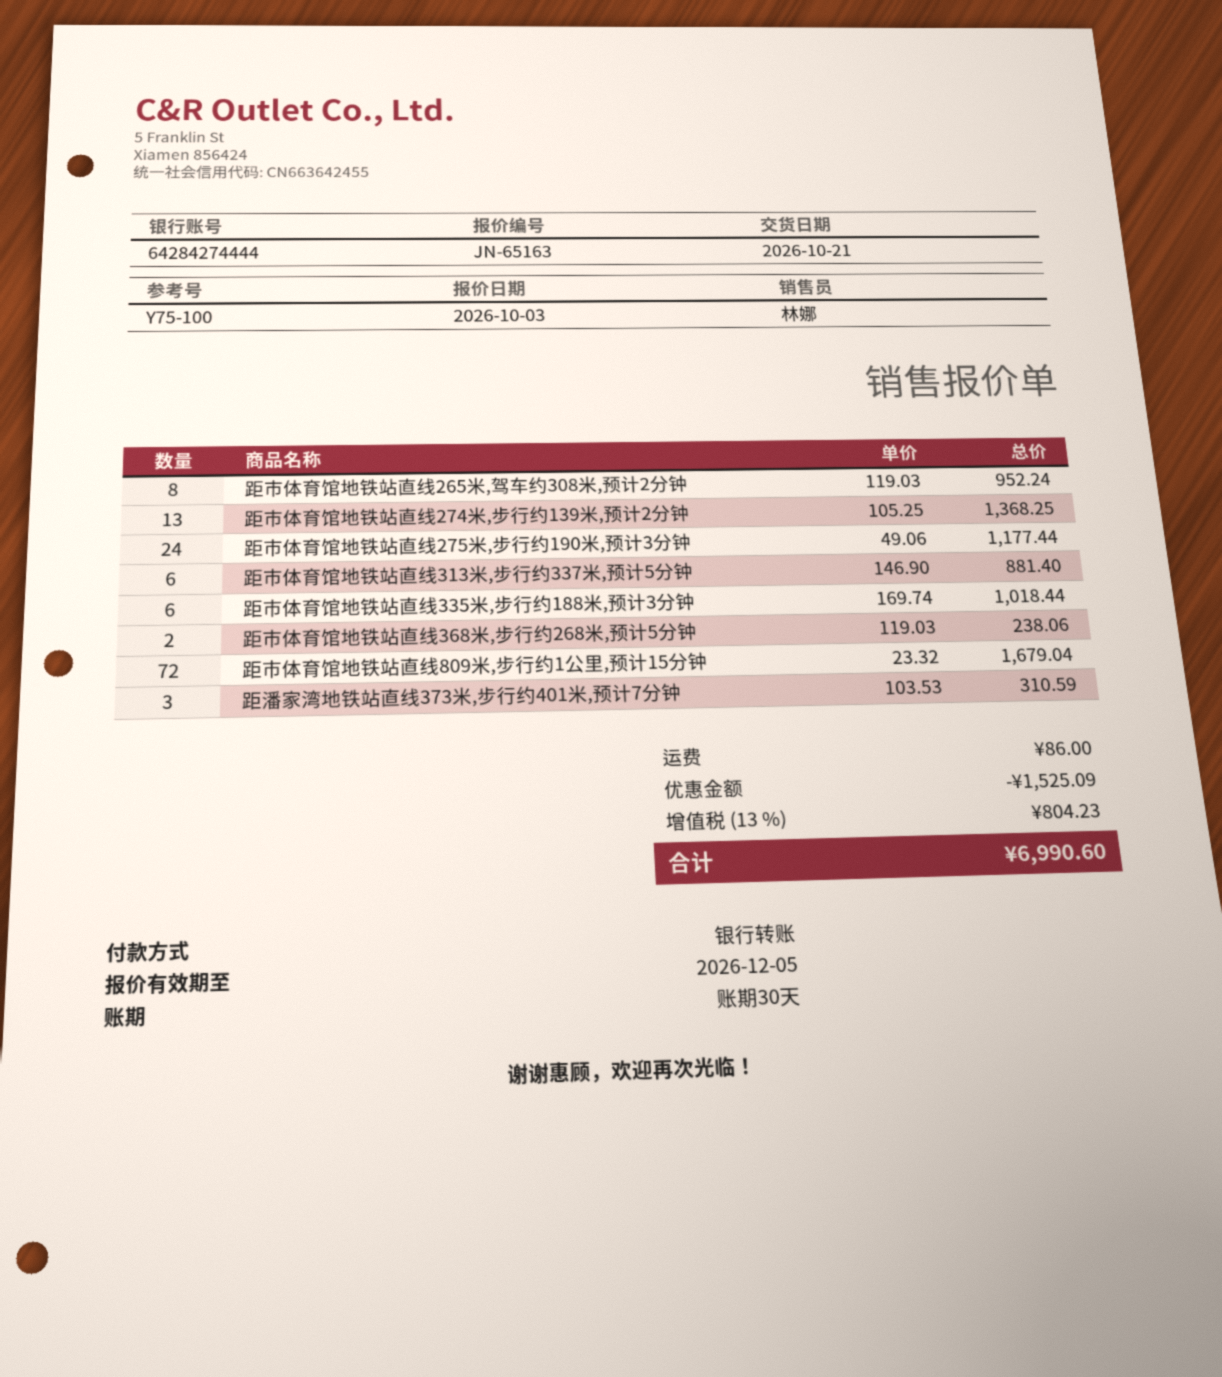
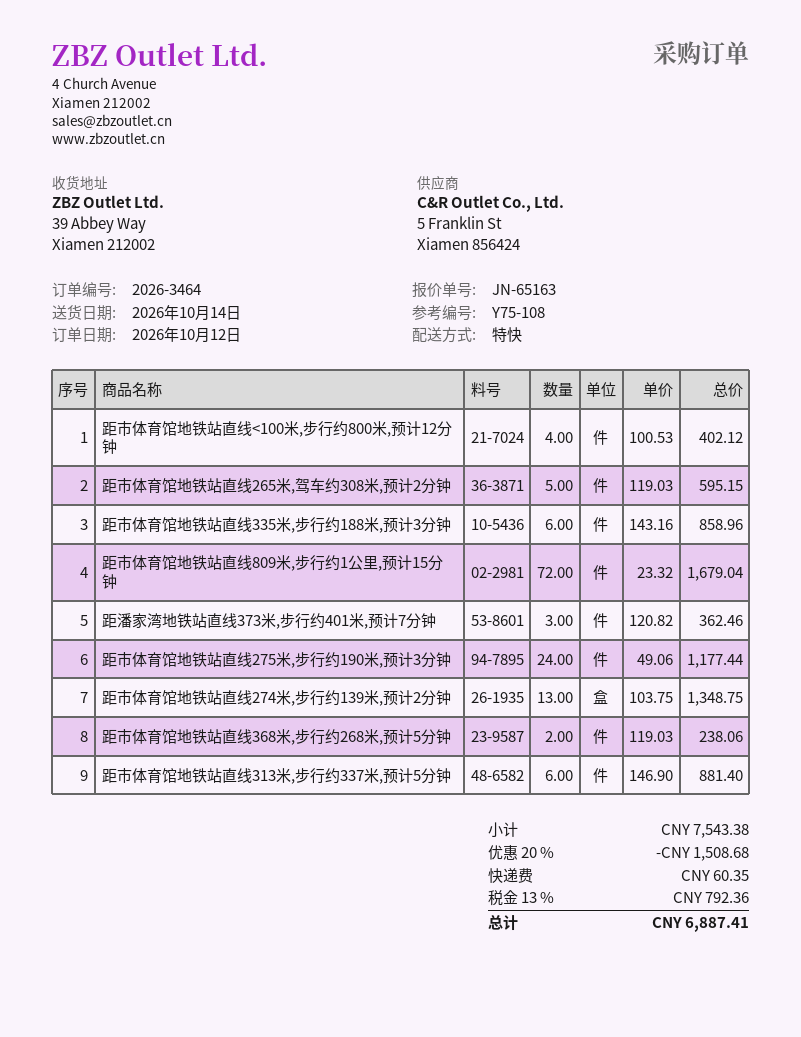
delivery date: 2026-10-21 -> 2026-10-14
reference: Y75-100 -> Y75-108
距市体育馆地铁站直线265米,驾车约308米,预计2分钟: 8 x 119.03 = 952.24 -> 5 x 119.03 = 595.15
距市体育馆地铁站直线274米,步行约139米,预计2分钟: 13 x 105.25 = 1368.25 -> 13 x 103.75 = 1348.75
距市体育馆地铁站直线335米,步行约188米,预计3分钟: 6 x 169.74 = 1018.44 -> 6 x 143.16 = 858.96
距潘家湾地铁站直线373米,步行约401米,预计7分钟: 3 x 103.53 = 310.59 -> 3 x 120.82 = 362.46
距市体育馆地铁站直线<100米,步行约800米,预计12分钟: none -> 4 x 100.53 = 402.12
discount: 1525.09 -> 1508.68
shipping: 86.00 -> 60.35
tax: 13% = 804.23 -> 13% = 792.36
total: 6990.60 -> 6887.41

